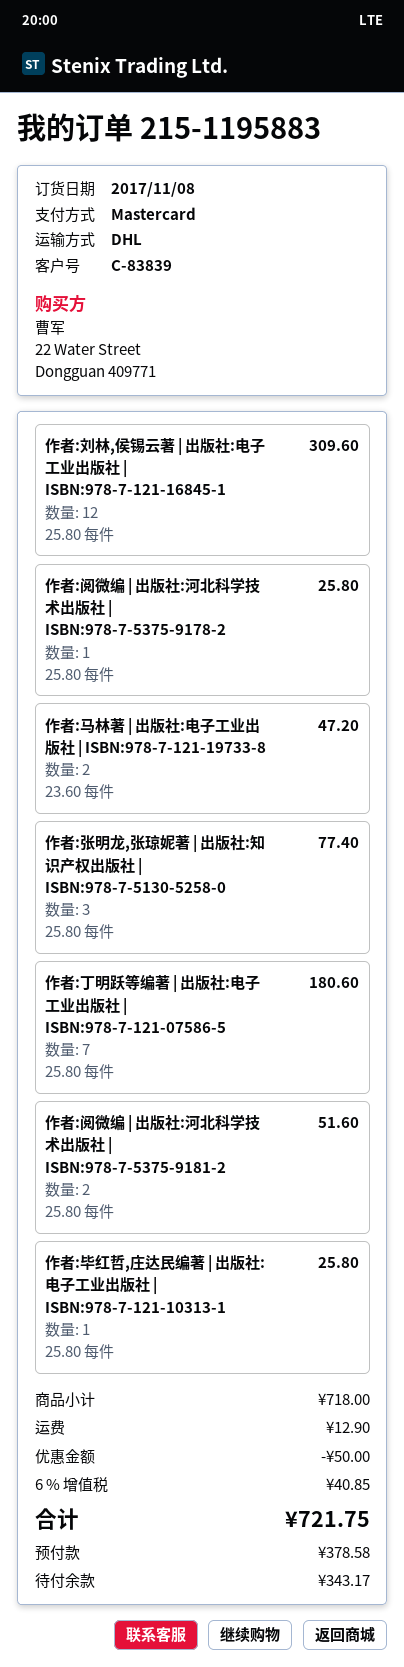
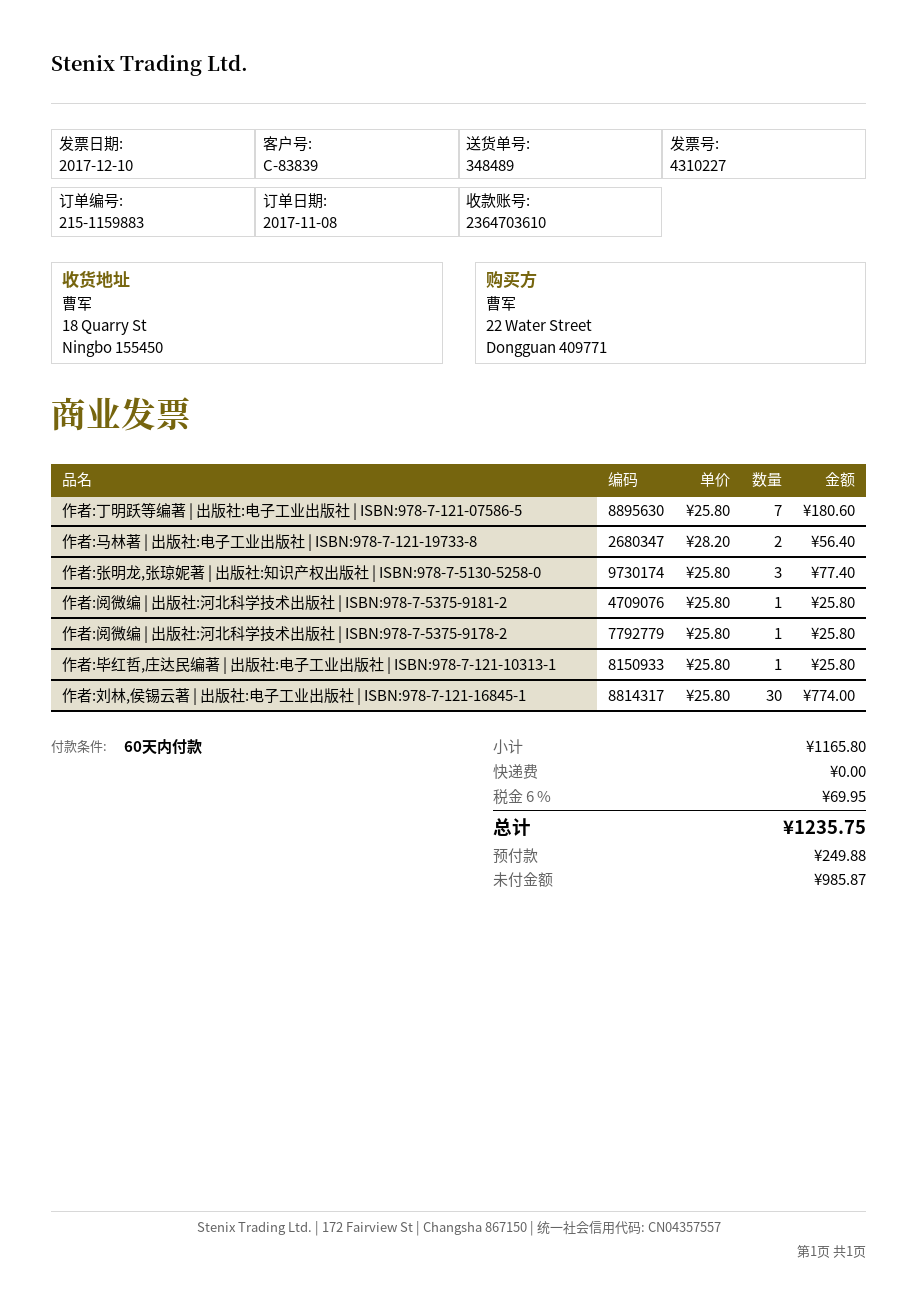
order number: 215-1195883 -> 215-1159883
作者:刘林,侯锡云著 | 出版社:电子工业出版社 | ISBN:978-7-121-16845-1: 12 x 25.80 = 309.60 -> 30 x 25.80 = 774.00
作者:马林著 | 出版社:电子工业出版社 | ISBN:978-7-121-19733-8: 2 x 23.60 = 47.20 -> 2 x 28.20 = 56.40
作者:阅微编 | 出版社:河北科学技术出版社 | ISBN:978-7-5375-9181-2: 2 x 25.80 = 51.60 -> 1 x 25.80 = 25.80
subtotal: 718.00 -> 1165.80
discount: 50.00 -> none
shipping: 12.90 -> 0.00
tax: 6% = 40.85 -> 6% = 69.95
total: 721.75 -> 1235.75
deposit: 378.58 -> 249.88
balance: 343.17 -> 985.87

